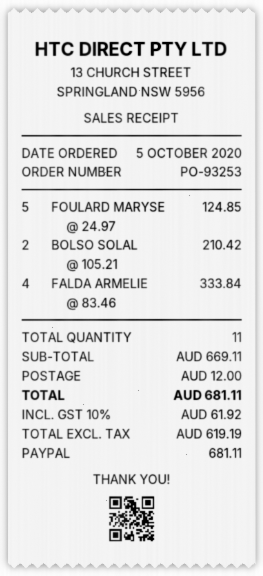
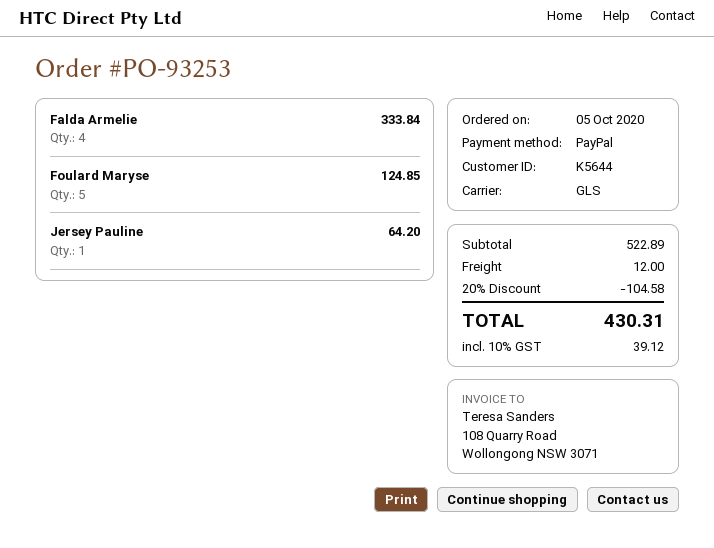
BOLSO SOLAL: 2 for 210.42 -> none
Jersey Pauline: none -> 1 for 64.20
subtotal: 669.11 -> 522.89
discount: none -> 20% = 104.58
tax: 10% = 61.92 -> 10% = 39.12
total: 681.11 -> 430.31

